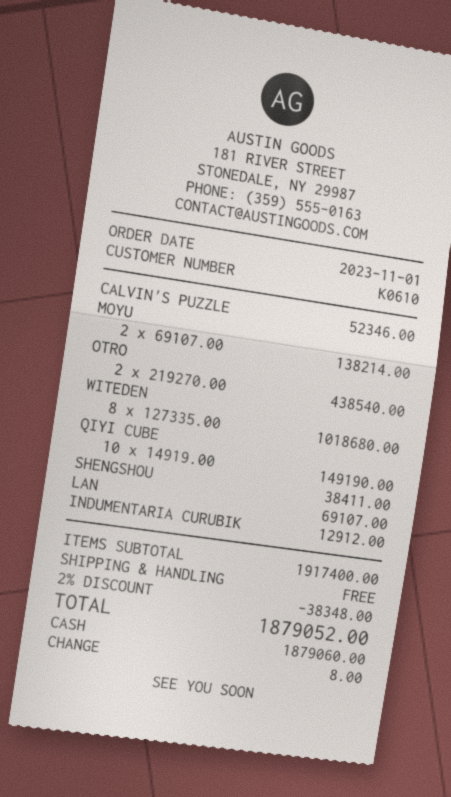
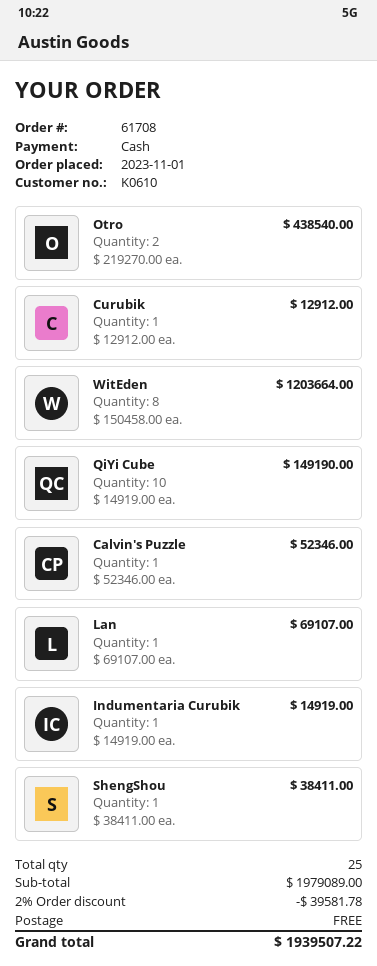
MOYU: 2 x 69107.00 = 138214.00 -> none
WITEDEN: 8 x 127335.00 = 1018680.00 -> 8 x 150458.00 = 1203664.00
INDUMENTARIA CURUBIK: 1 x 12912.00 = 12912.00 -> 1 x 14919.00 = 14919.00
Curubik: none -> 1 x 12912.00 = 12912.00
subtotal: 1917400.00 -> 1979089.00
discount: 2% = 38348.00 -> 2% = 39581.78
total: 1879052.00 -> 1939507.22

